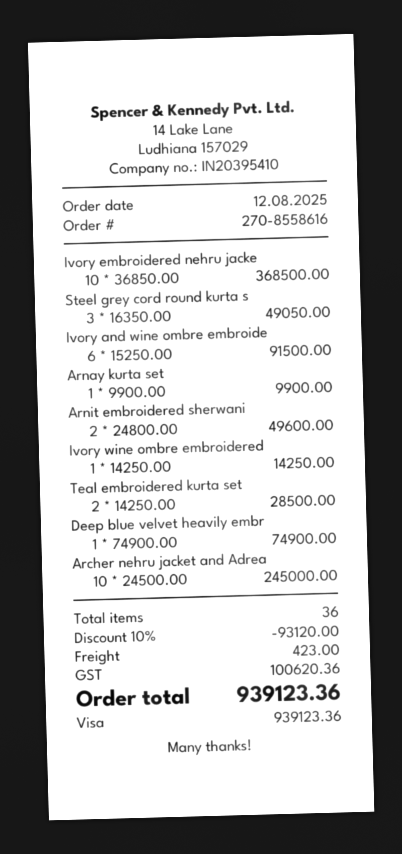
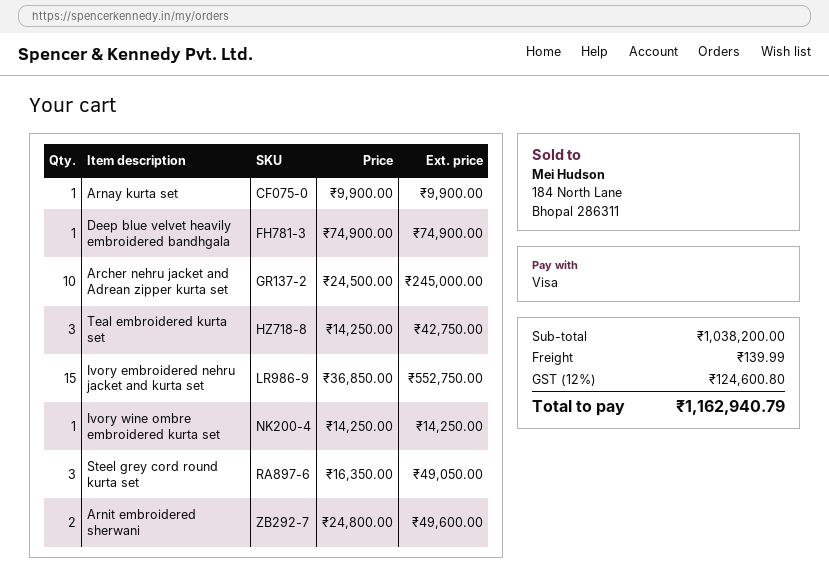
Ivory embroidered nehru jacke: 10 x 36850.00 = 368500.00 -> 15 x 36850.00 = 552750.00
Ivory and wine ombre embroide: 6 x 15250.00 = 91500.00 -> none
Teal embroidered kurta set: 2 x 14250.00 = 28500.00 -> 3 x 14250.00 = 42750.00
discount: 10% = 93120.00 -> none
shipping: 423.00 -> 139.99
tax: 100620.36 -> 124600.80
total: 939123.36 -> 1162940.79

